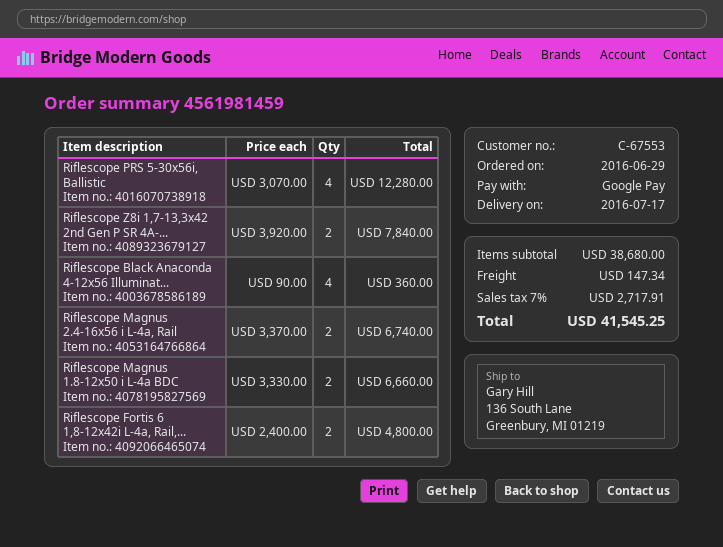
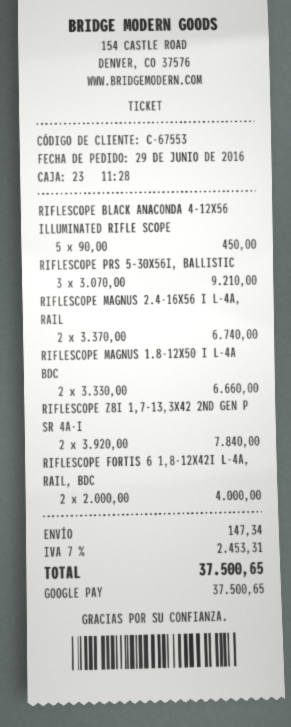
Riflescope PRS 5-30x56i, Ballistic: 4 x 3070.00 = 12280.00 -> 3 x 3070.00 = 9210.00
Riflescope Black Anaconda 4-12x56 Illuminat...: 4 x 90.00 = 360.00 -> 5 x 90.00 = 450.00
Riflescope Fortis 6 1,8-12x42i L-4a, Rail,...: 2 x 2400.00 = 4800.00 -> 2 x 2000.00 = 4000.00
tax: 7% = 2717.91 -> 7% = 2453.31
total: 41545.25 -> 37500.65

